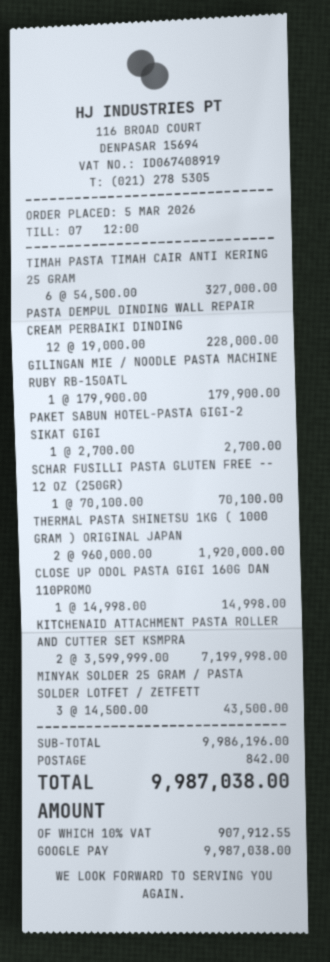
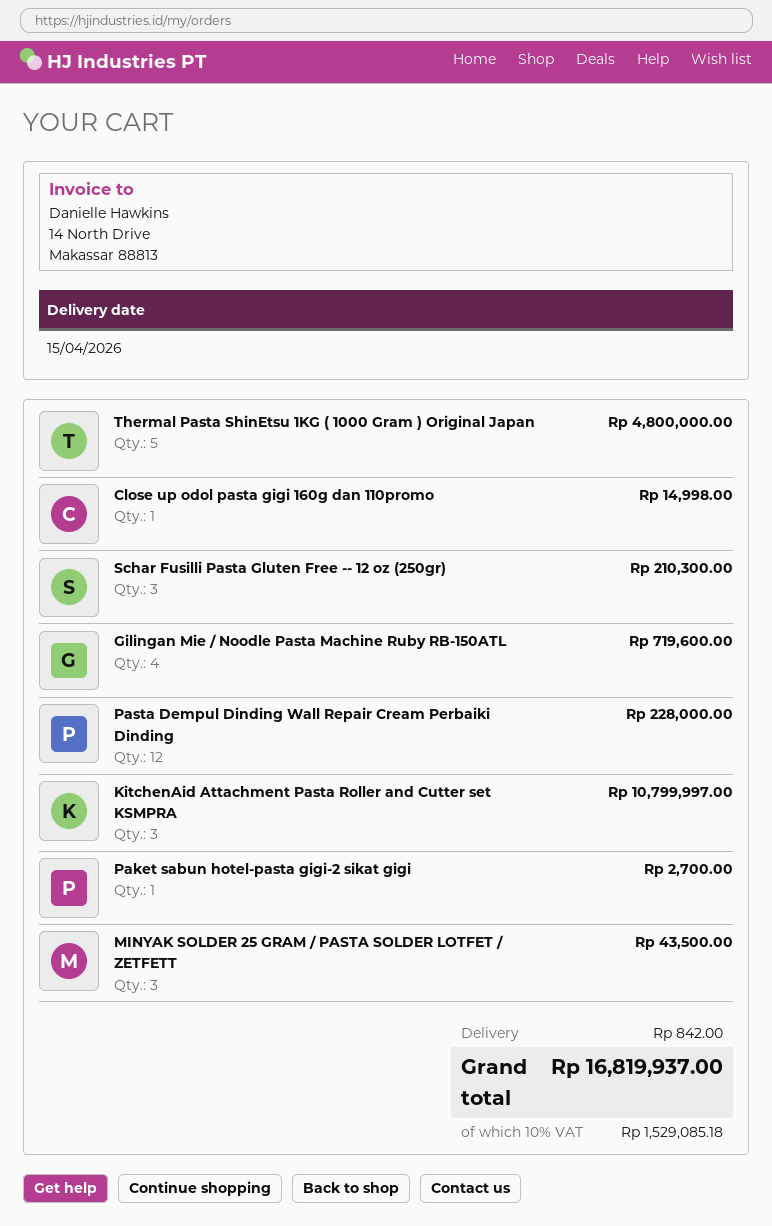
TIMAH PASTA TIMAH CAIR ANTI KERING 25 GRAM: 6 for 327000.00 -> none
GILINGAN MIE / NOODLE PASTA MACHINE RUBY RB-150ATL: 1 for 179900.00 -> 4 for 719600.00
SCHAR FUSILLI PASTA GLUTEN FREE -- 12 OZ (250GR): 1 for 70100.00 -> 3 for 210300.00
THERMAL PASTA SHINETSU 1KG ( 1000 GRAM ) ORIGINAL JAPAN: 2 for 1920000.00 -> 5 for 4800000.00
KITCHENAID ATTACHMENT PASTA ROLLER AND CUTTER SET KSMPRA: 2 for 7199998.00 -> 3 for 10799997.00
tax: 10% = 907912.55 -> 10% = 1529085.18
total: 9987038.00 -> 16819937.00

